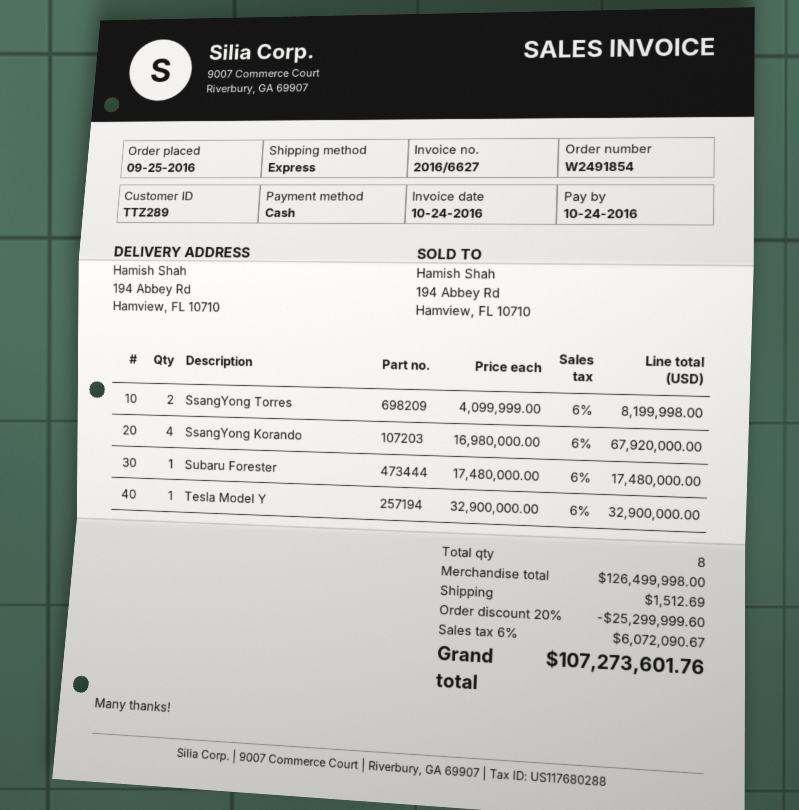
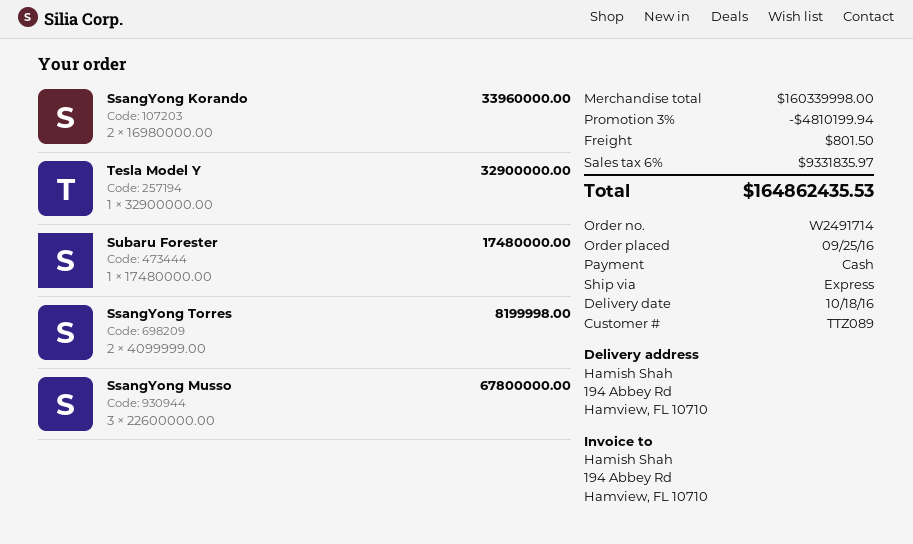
order number: W2491854 -> W2491714
customer number: TTZ289 -> TTZ089
SsangYong Korando: 4 x 16980000.00 = 67920000.00 -> 2 x 16980000.00 = 33960000.00
SsangYong Musso: none -> 3 x 22600000.00 = 67800000.00
subtotal: 126499998.00 -> 160339998.00
discount: 20% = 25299999.60 -> 3% = 4810199.94
shipping: 1512.69 -> 801.50
tax: 6% = 6072090.67 -> 6% = 9331835.97
total: 107273601.76 -> 164862435.53

